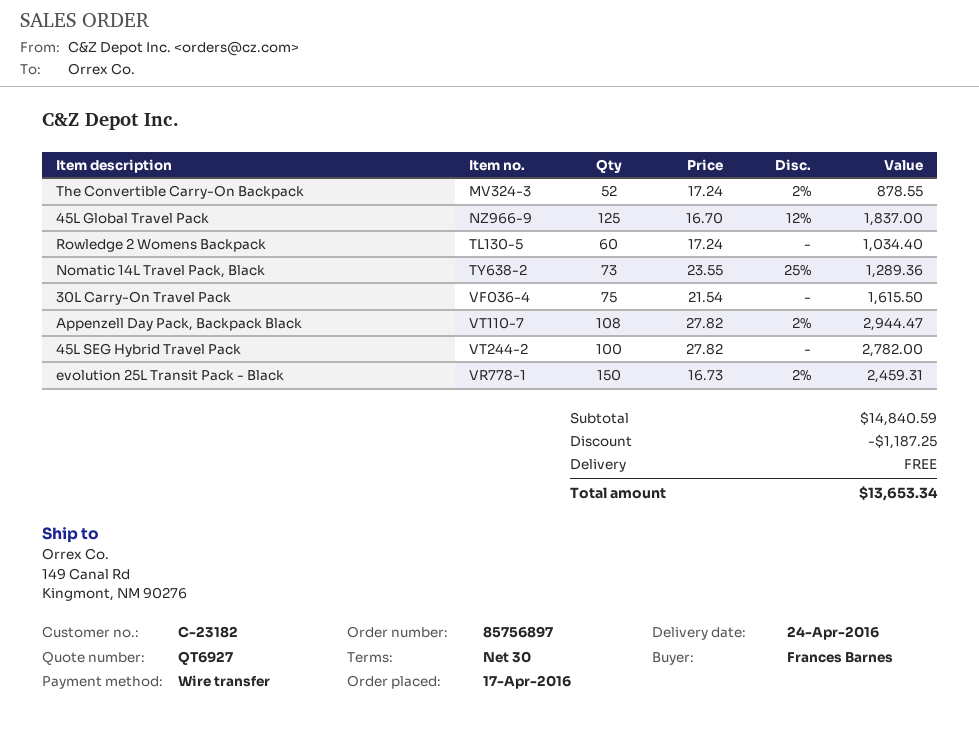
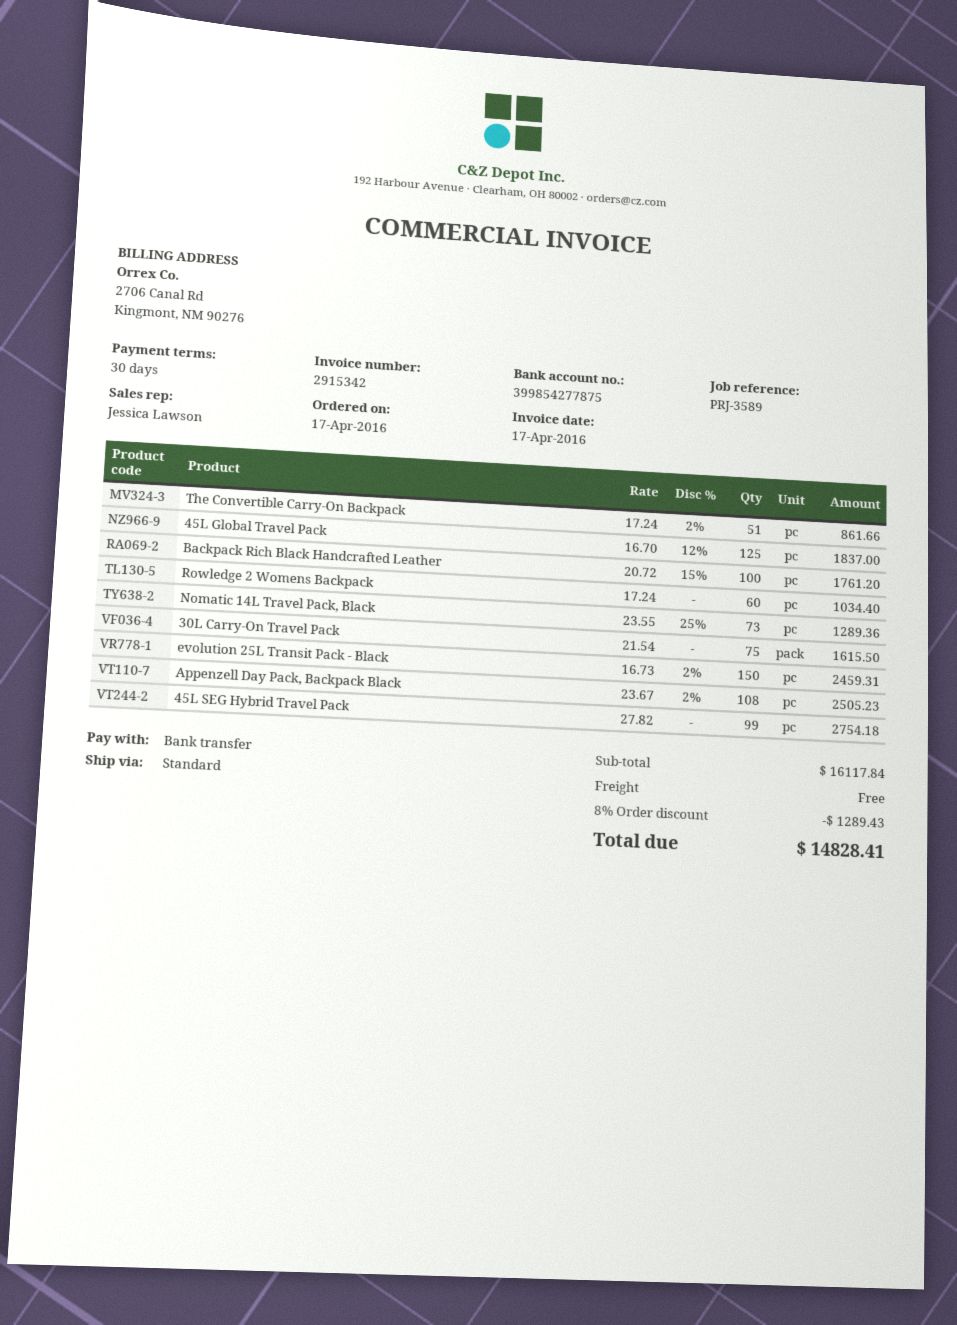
The Convertible Carry-On Backpack: 52 x 17.24 - 2% = 878.55 -> 51 x 17.24 - 2% = 861.66
Appenzell Day Pack, Backpack Black: 108 x 27.82 - 2% = 2944.47 -> 108 x 23.67 - 2% = 2505.23
45L SEG Hybrid Travel Pack: 100 x 27.82 = 2782.00 -> 99 x 27.82 = 2754.18
Backpack Rich Black Handcrafted Leather: none -> 100 x 20.72 - 15% = 1761.20
subtotal: 14840.59 -> 16117.84
discount: 1187.25 -> 1289.43
total: 13653.34 -> 14828.41

